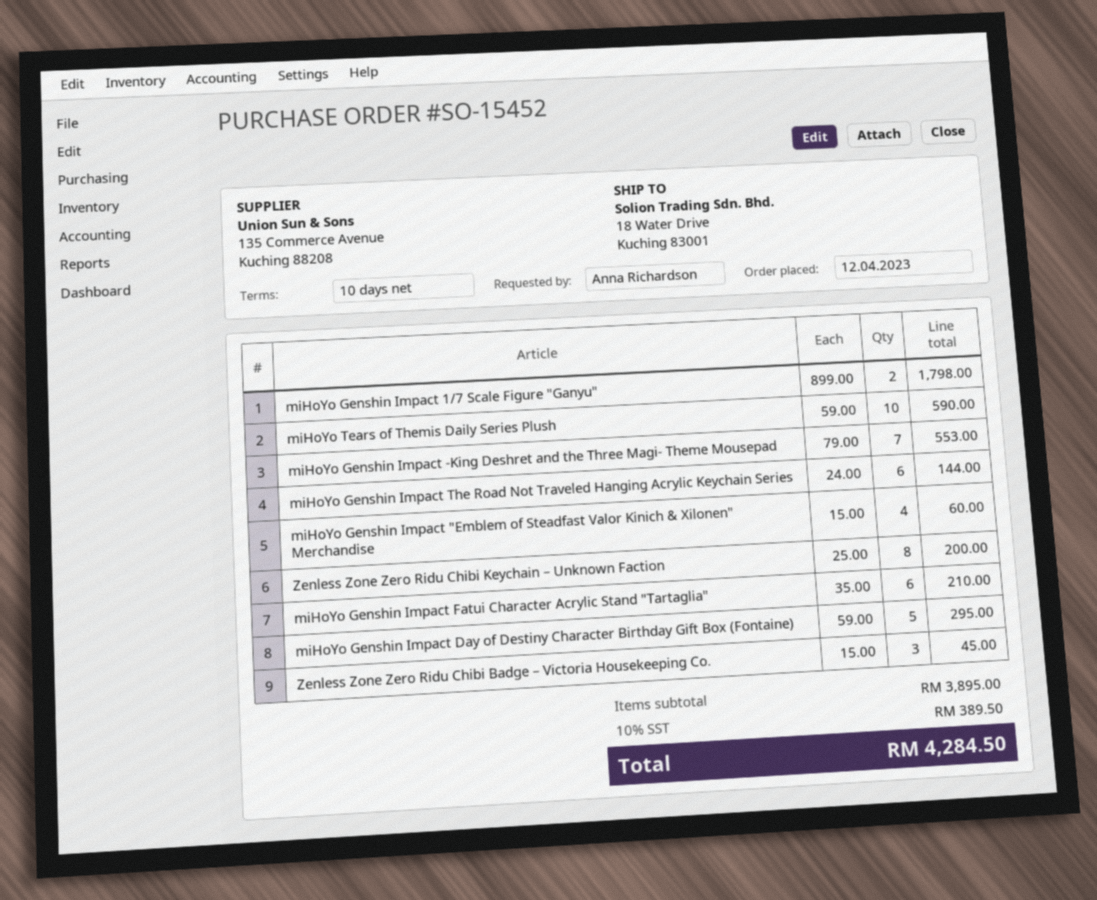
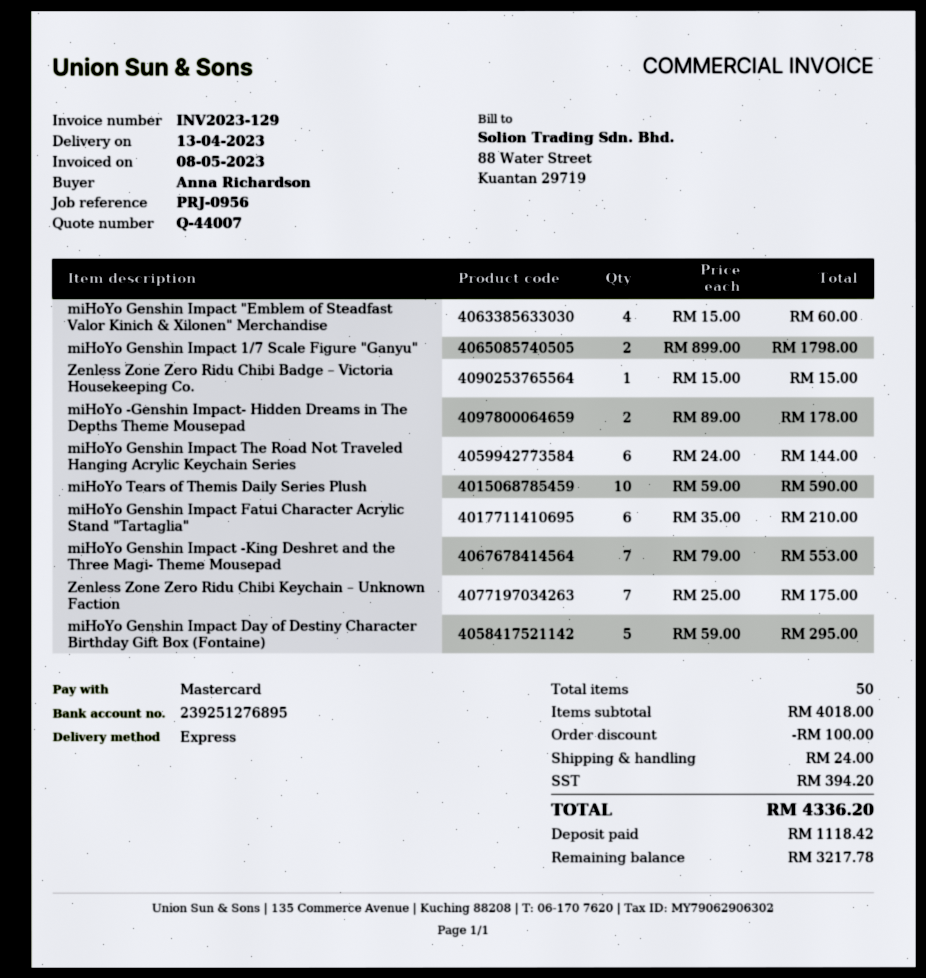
Zenless Zone Zero Ridu Chibi Keychain – Unknown Faction: 8 x 25.00 = 200.00 -> 7 x 25.00 = 175.00
Zenless Zone Zero Ridu Chibi Badge – Victoria Housekeeping Co.: 3 x 15.00 = 45.00 -> 1 x 15.00 = 15.00
miHoYo -Genshin Impact- Hidden Dreams in The Depths Theme Mousepad: none -> 2 x 89.00 = 178.00
subtotal: 3895.00 -> 4018.00
discount: none -> 100.00
shipping: none -> 24.00
tax: 389.50 -> 394.20
total: 4284.50 -> 4336.20

